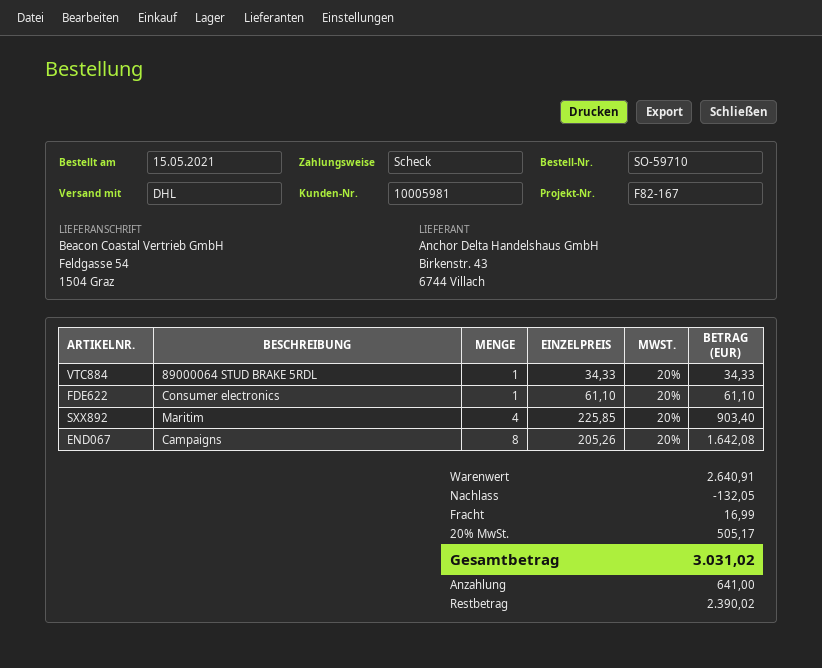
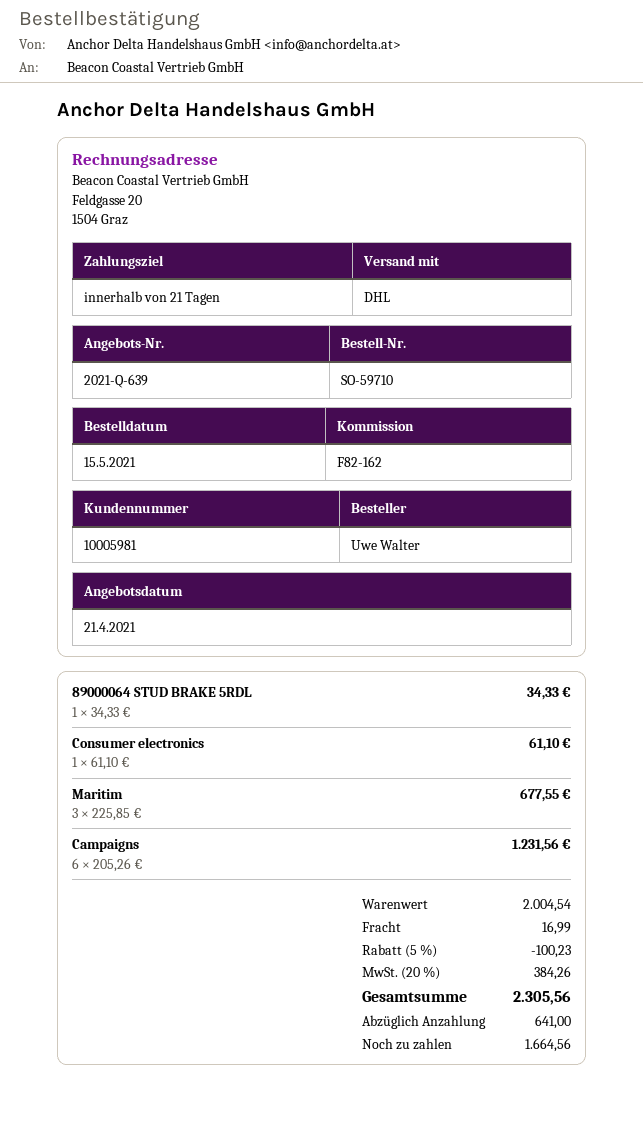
reference: F82-167 -> F82-162
Maritim: 4 x 225.85 = 903.40 -> 3 x 225.85 = 677.55
Campaigns: 8 x 205.26 = 1642.08 -> 6 x 205.26 = 1231.56
subtotal: 2640.91 -> 2004.54
discount: 132.05 -> 100.23
tax: 20% = 505.17 -> 20% = 384.26
total: 3031.02 -> 2305.56
balance: 2390.02 -> 1664.56

